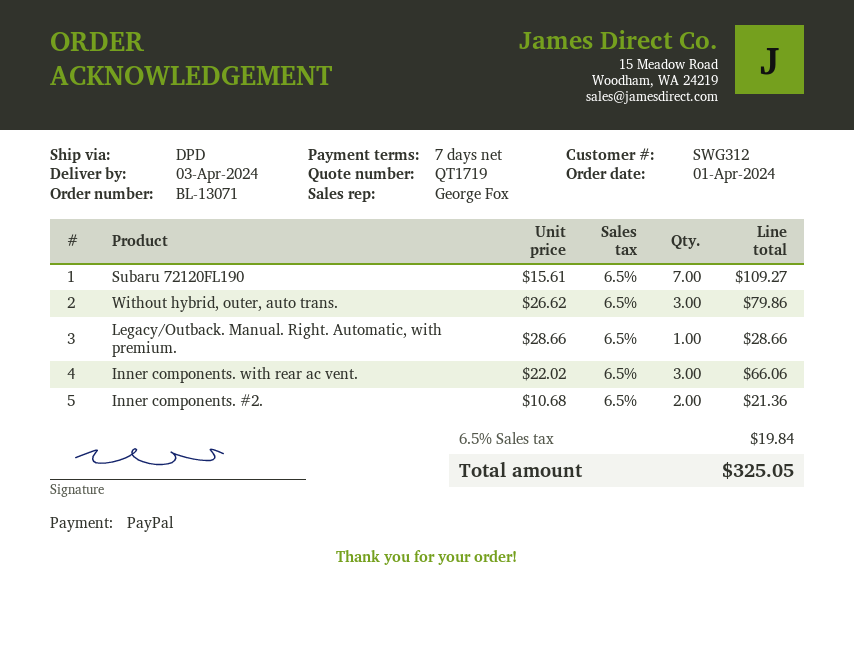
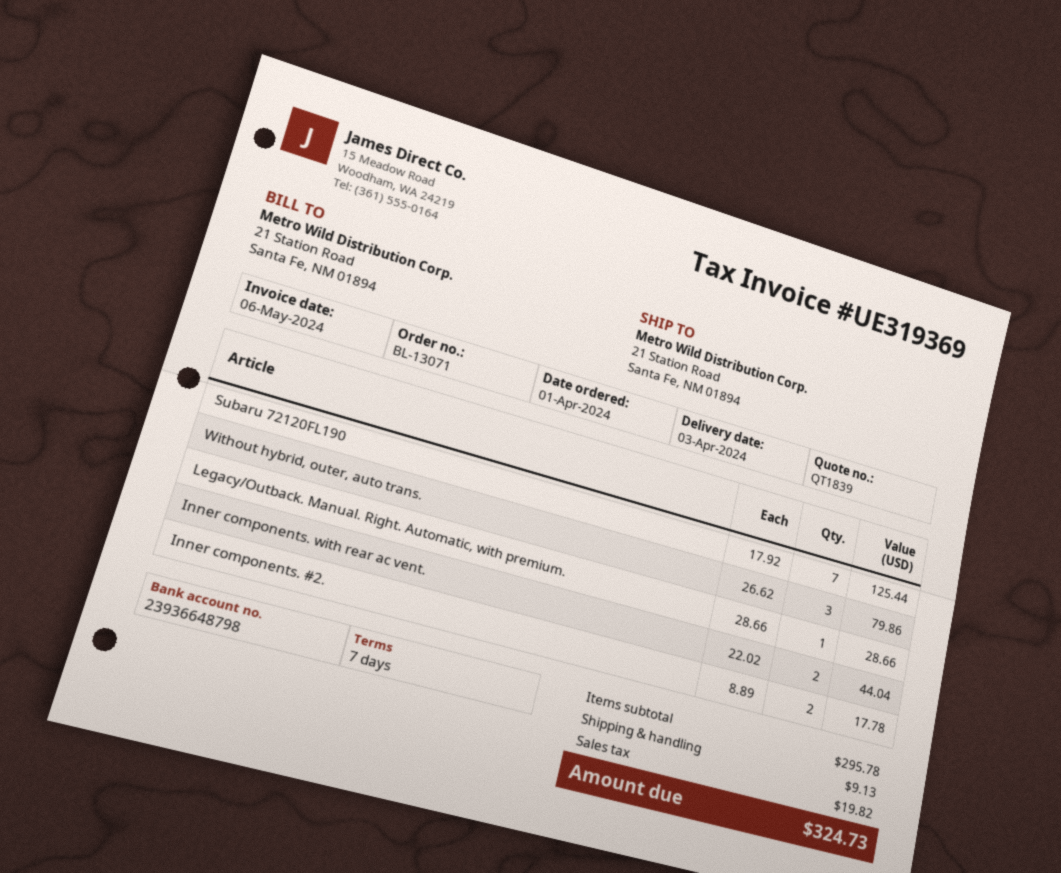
quote number: QT1719 -> QT1839
Subaru 72120FL190: 7 x 15.61 = 109.27 -> 7 x 17.92 = 125.44
Inner components. with rear ac vent.: 3 x 22.02 = 66.06 -> 2 x 22.02 = 44.04
Inner components. #2.: 2 x 10.68 = 21.36 -> 2 x 8.89 = 17.78
shipping: none -> 9.13
tax: 19.84 -> 19.82
total: 325.05 -> 324.73

